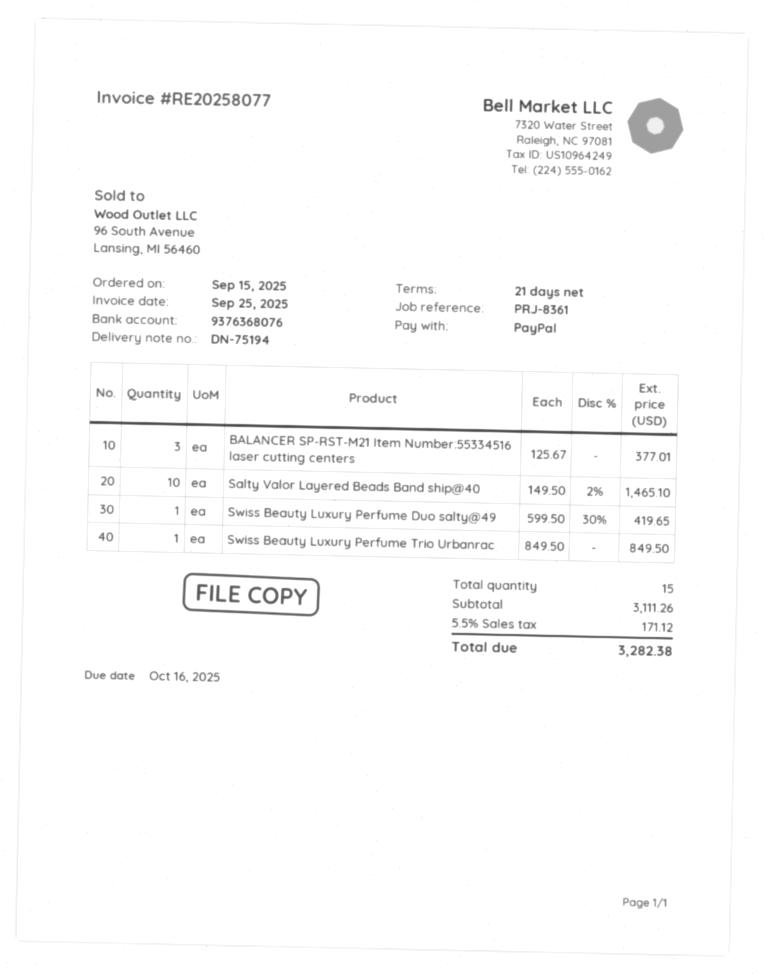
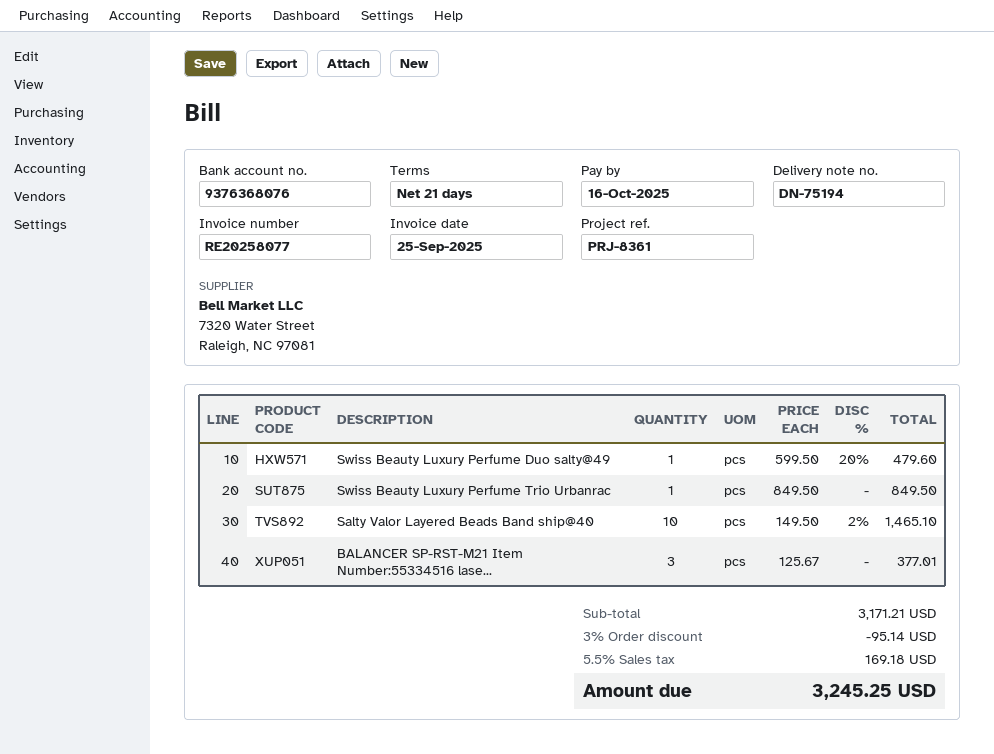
Swiss Beauty Luxury Perfume Duo salty@49: 1 x 599.50 - 30% = 419.65 -> 1 x 599.50 - 20% = 479.60
subtotal: 3111.26 -> 3171.21
discount: none -> 3% = 95.14
tax: 5.5% = 171.12 -> 5.5% = 169.18
total: 3282.38 -> 3245.25

